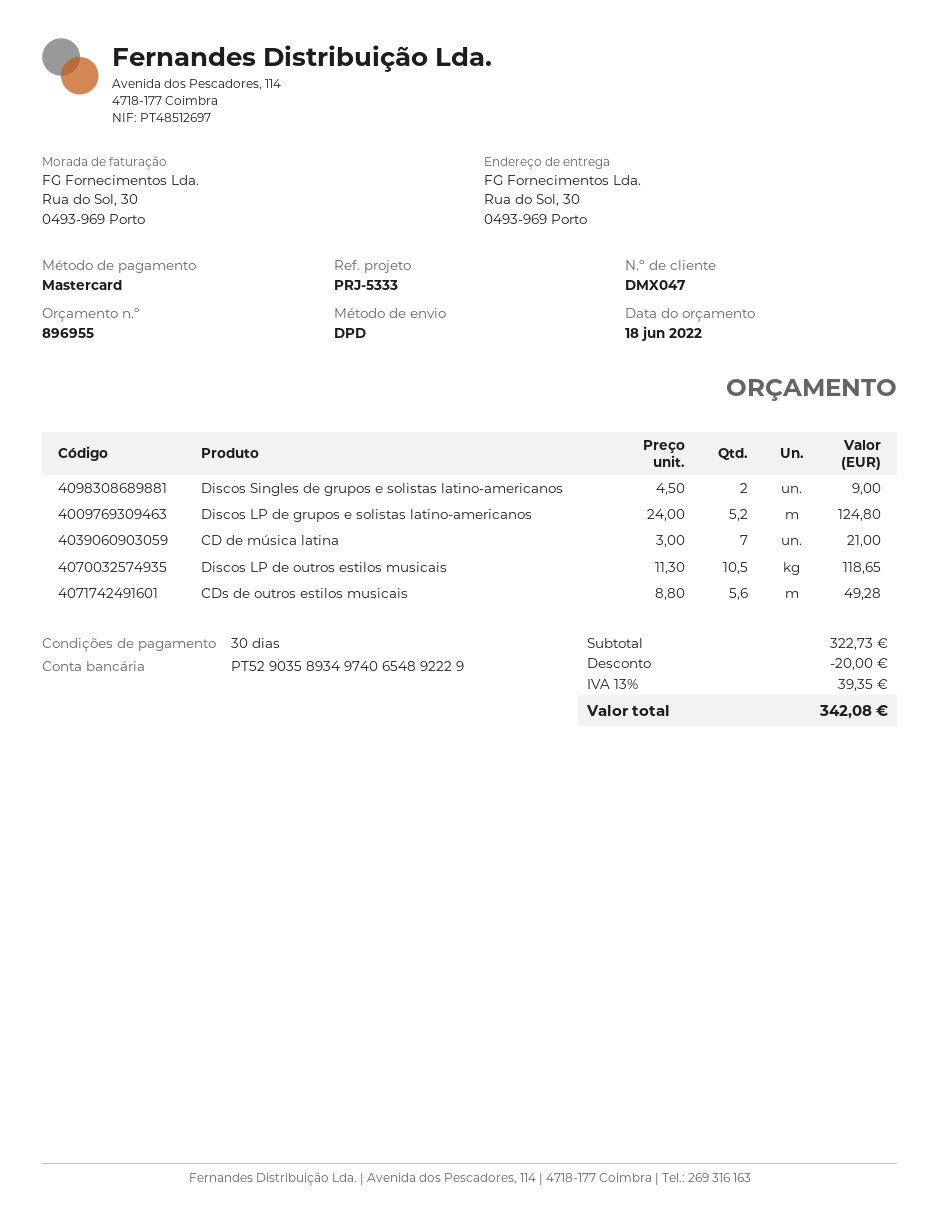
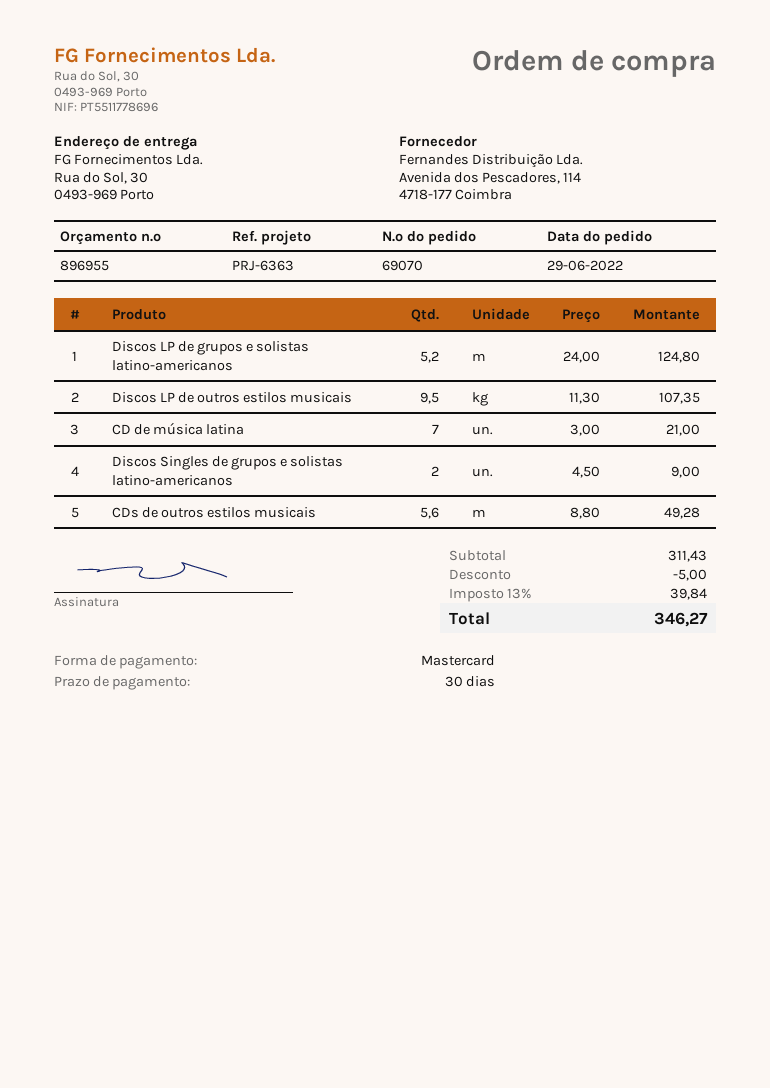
reference: PRJ-5333 -> PRJ-6363
Discos LP de outros estilos musicais: 10.5 x 11.30 = 118.65 -> 9.5 x 11.30 = 107.35
subtotal: 322.73 -> 311.43
discount: 20.00 -> 5.00
tax: 13% = 39.35 -> 13% = 39.84
total: 342.08 -> 346.27

